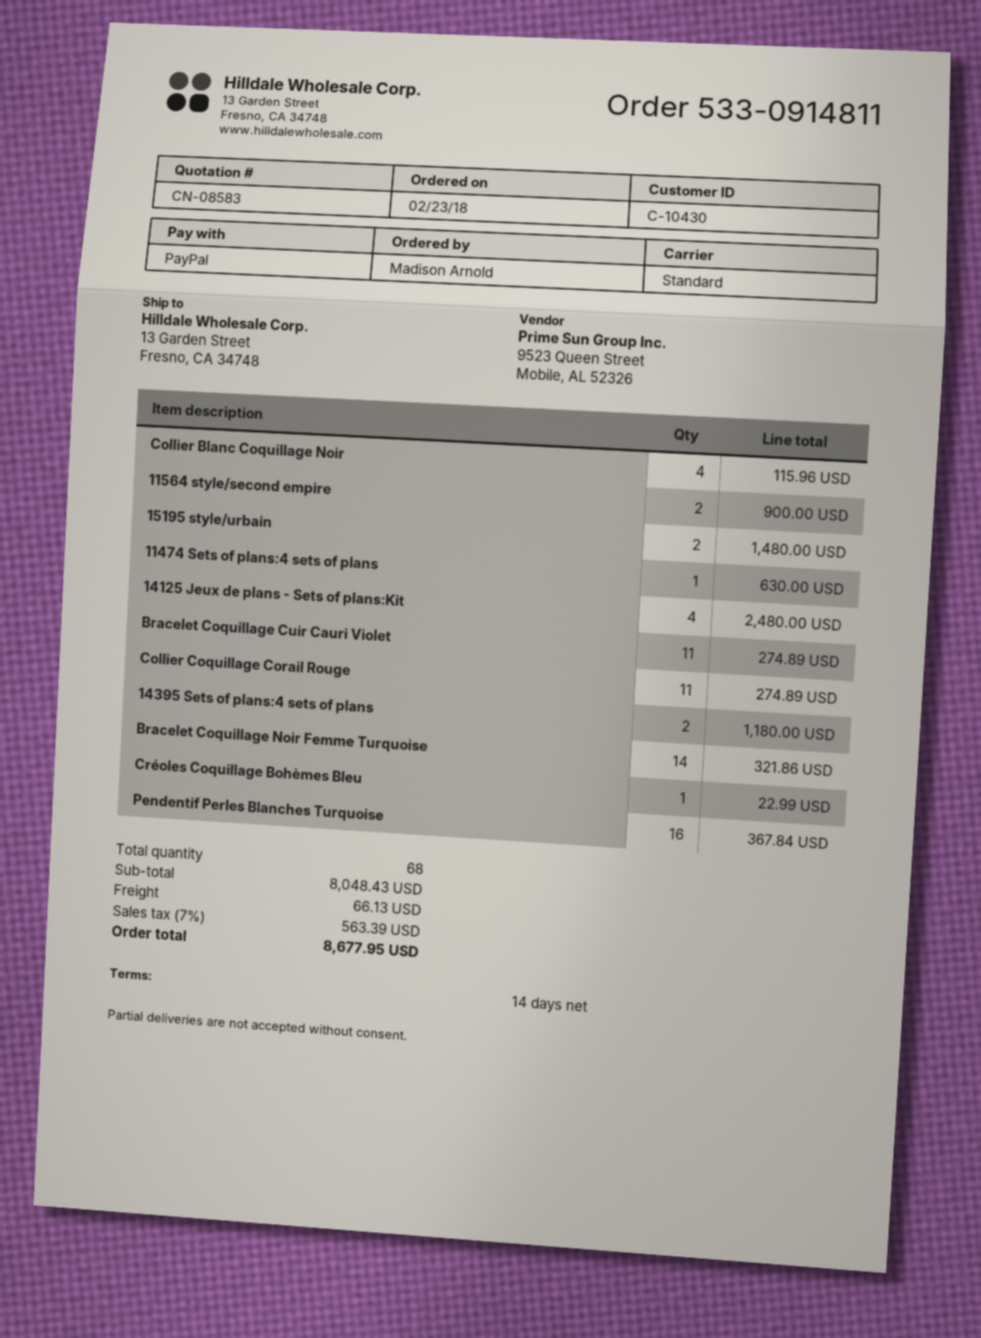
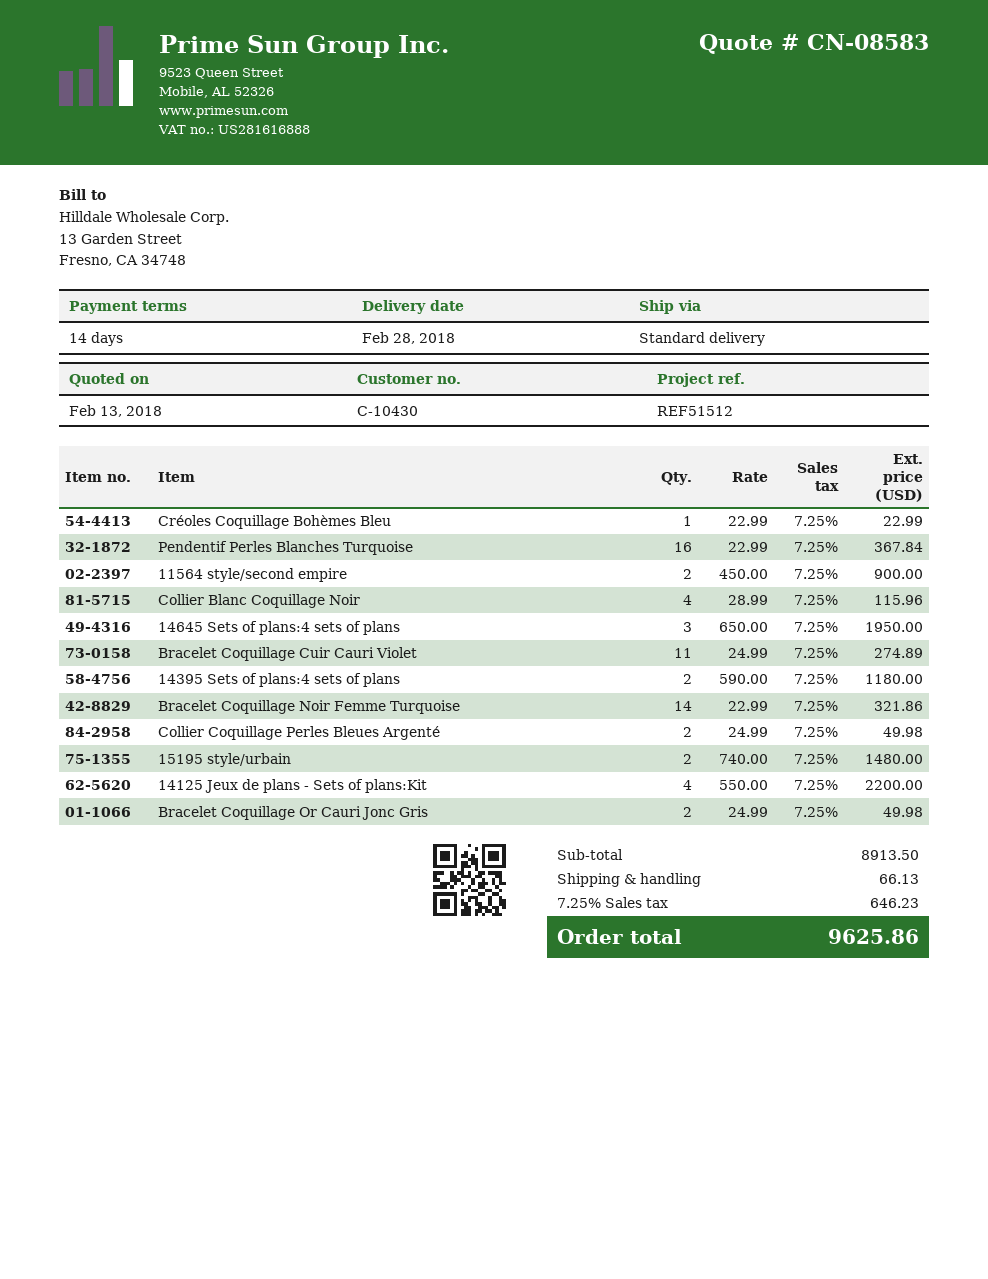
11474 Sets of plans:4 sets of plans: 1 for 630.00 -> none
14125 Jeux de plans - Sets of plans:Kit: 4 for 2480.00 -> 4 for 2200.00
Collier Coquillage Corail Rouge: 11 for 274.89 -> none
14645 Sets of plans:4 sets of plans: none -> 3 for 1950.00
Collier Coquillage Perles Bleues Argenté: none -> 2 for 49.98
Bracelet Coquillage Or Cauri Jonc Gris: none -> 2 for 49.98
subtotal: 8048.43 -> 8913.50
tax: 7% = 563.39 -> 7.25% = 646.23
total: 8677.95 -> 9625.86

